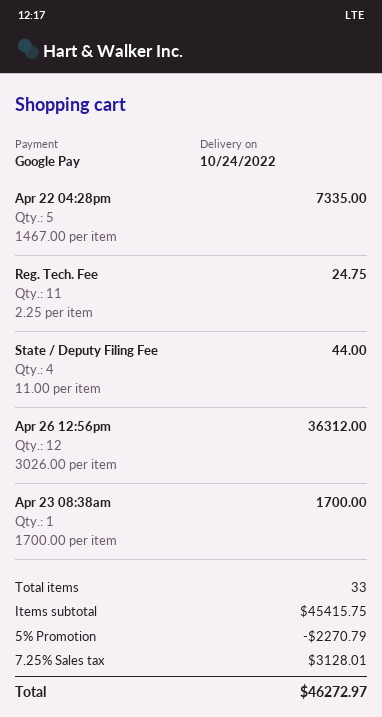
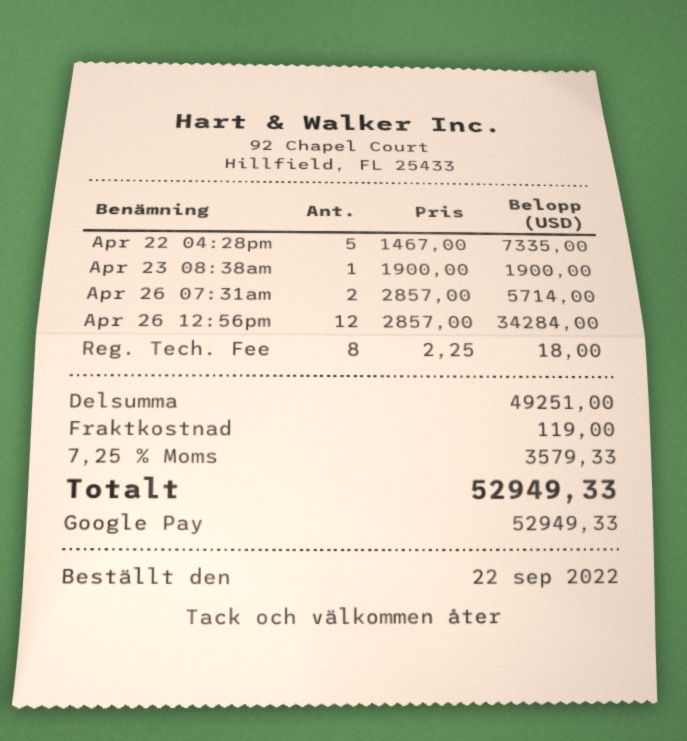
Reg. Tech. Fee: 11 x 2.25 = 24.75 -> 8 x 2.25 = 18.00
State / Deputy Filing Fee: 4 x 11.00 = 44.00 -> none
Apr 26 12:56pm: 12 x 3026.00 = 36312.00 -> 12 x 2857.00 = 34284.00
Apr 23 08:38am: 1 x 1700.00 = 1700.00 -> 1 x 1900.00 = 1900.00
Apr 26 07:31am: none -> 2 x 2857.00 = 5714.00
subtotal: 45415.75 -> 49251.00
discount: 5% = 2270.79 -> none
shipping: none -> 119.00
tax: 7.25% = 3128.01 -> 7.25% = 3579.33
total: 46272.97 -> 52949.33

